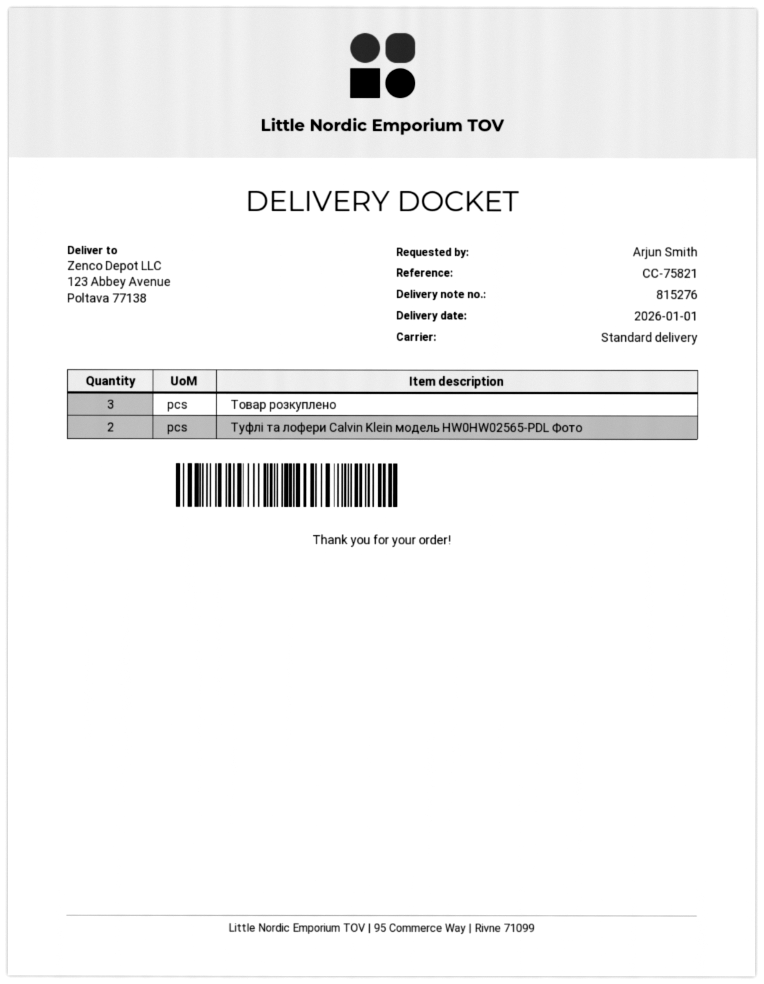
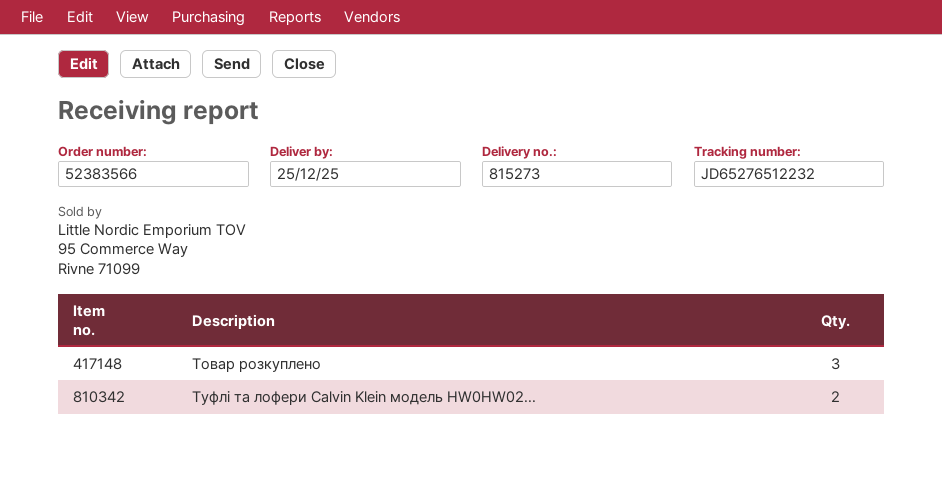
delivery note number: 815276 -> 815273
delivery date: 2026-01-01 -> 2025-12-25

